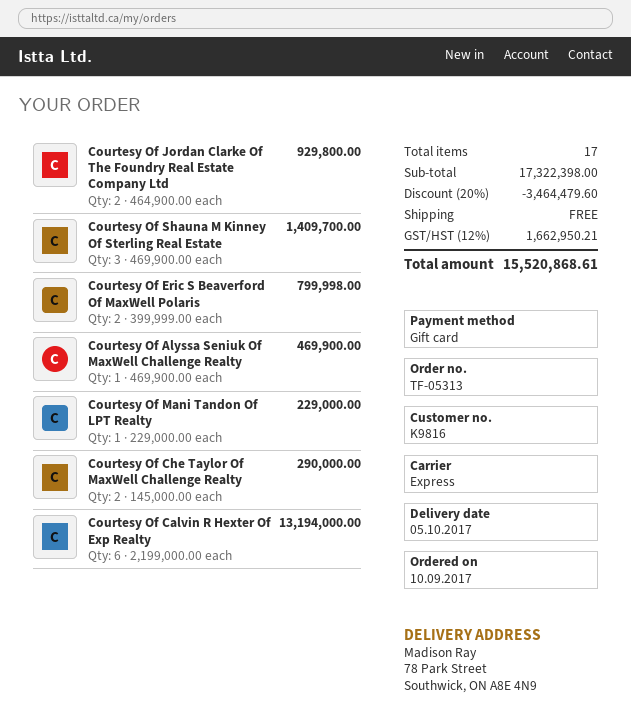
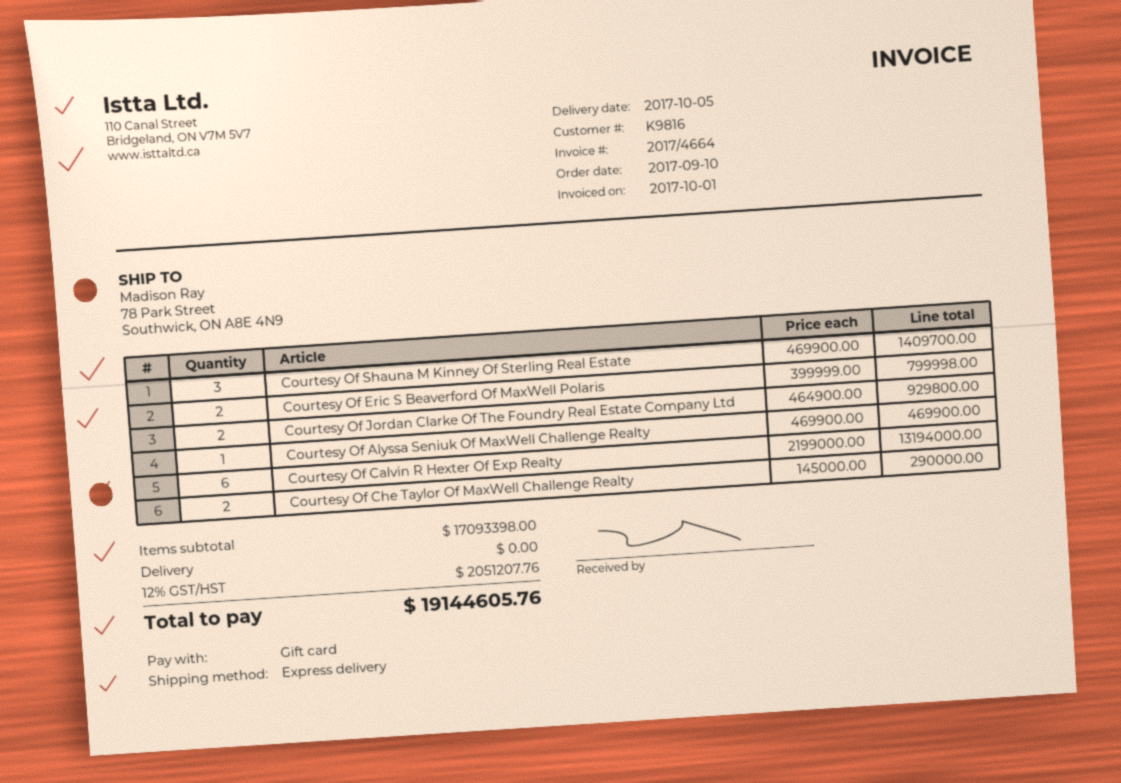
Courtesy Of Mani Tandon Of LPT Realty: 1 x 229000.00 = 229000.00 -> none
subtotal: 17322398.00 -> 17093398.00
discount: 20% = 3464479.60 -> none
tax: 12% = 1662950.21 -> 12% = 2051207.76
total: 15520868.61 -> 19144605.76

